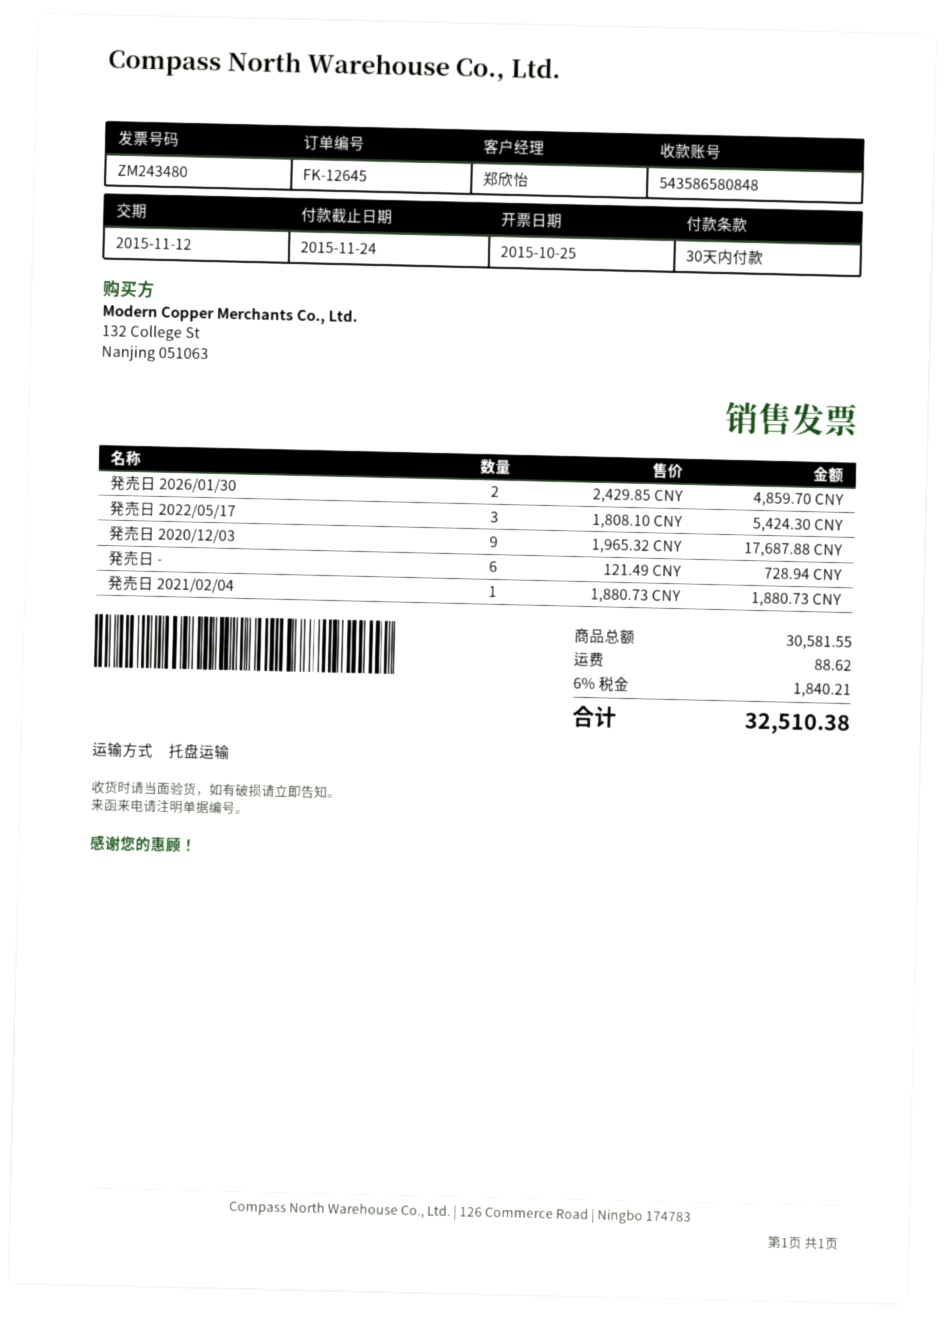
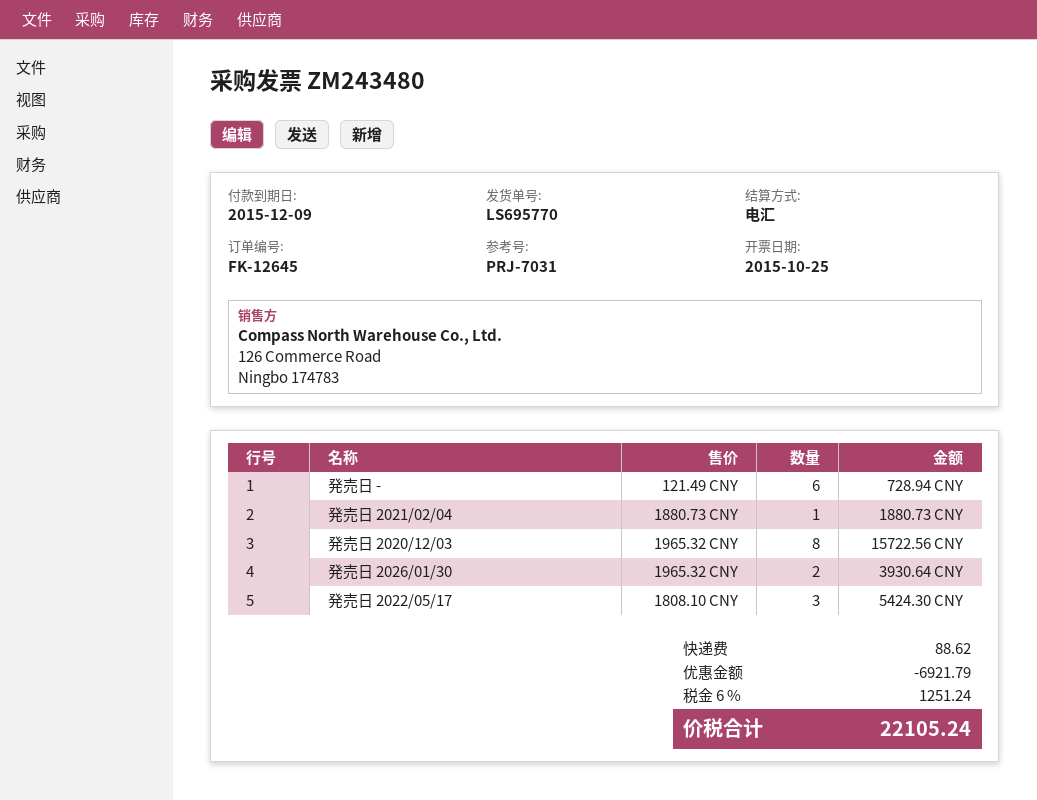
due date: 2015-11-24 -> 2015-12-09
発売日 2026/01/30: 2 x 2429.85 = 4859.70 -> 2 x 1965.32 = 3930.64
発売日 2020/12/03: 9 x 1965.32 = 17687.88 -> 8 x 1965.32 = 15722.56
discount: none -> 6921.79
tax: 6% = 1840.21 -> 6% = 1251.24
total: 32510.38 -> 22105.24

